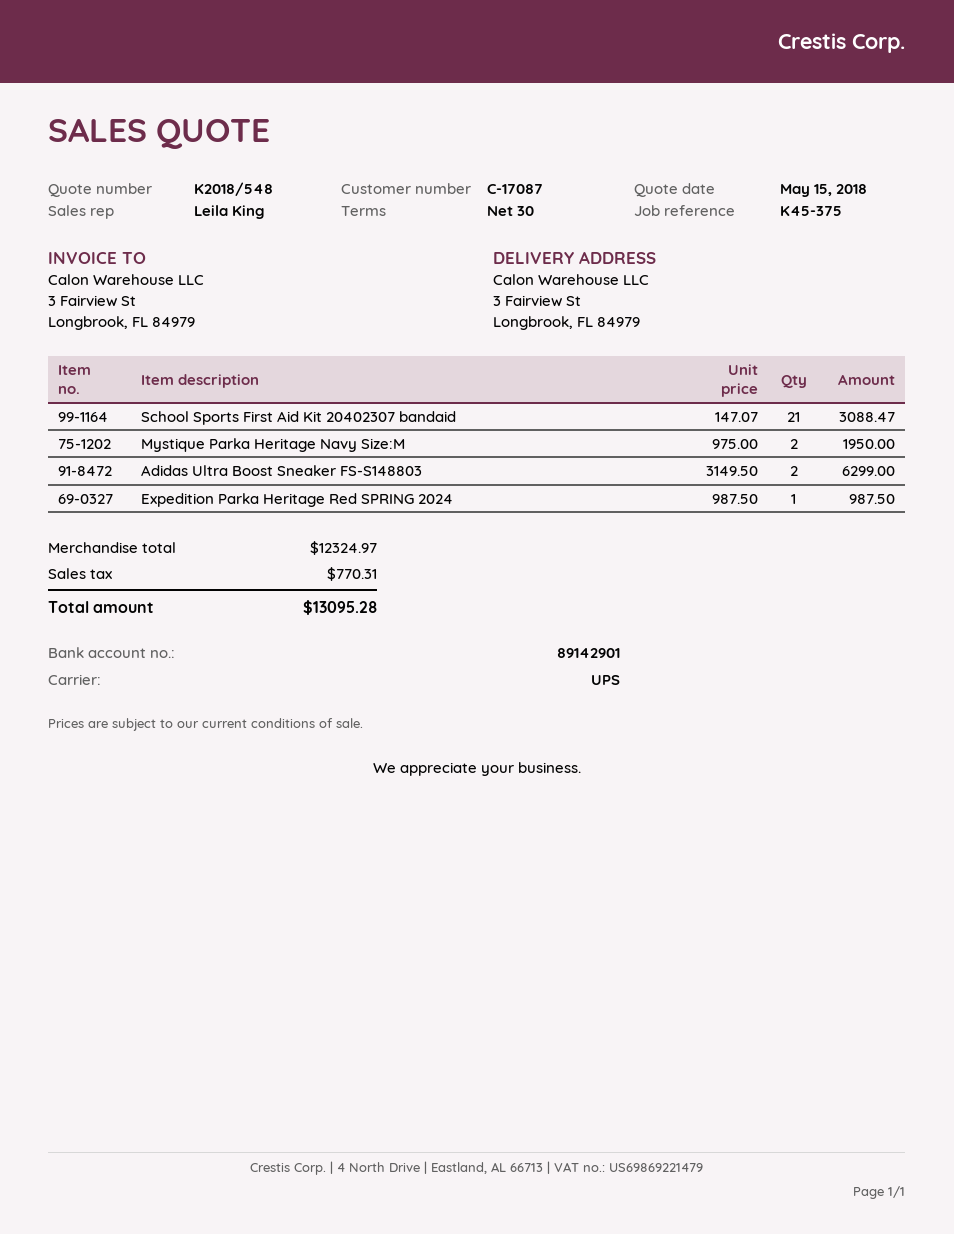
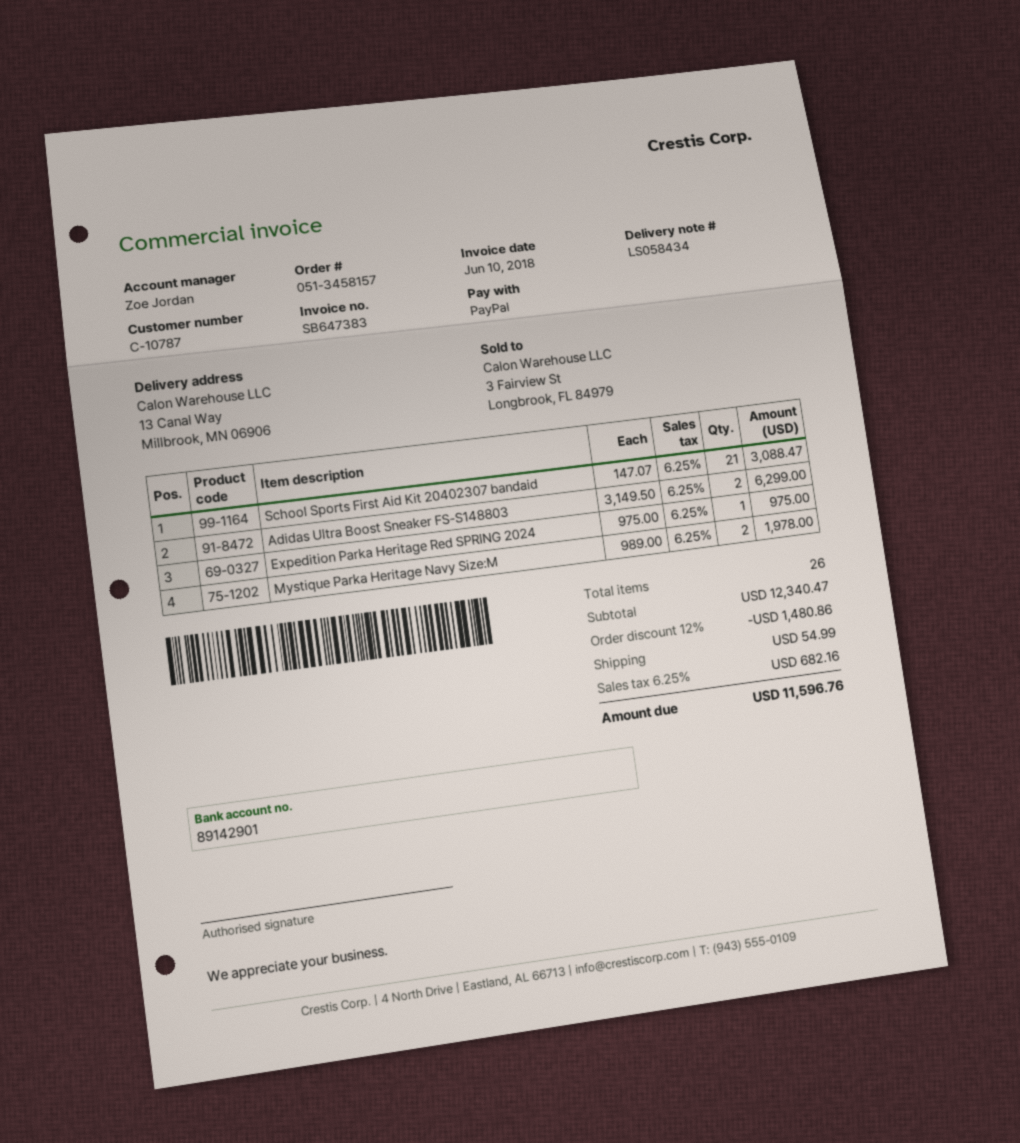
customer number: C-17087 -> C-10787
sales rep: Leila King -> Zoe Jordan
ship to: 3 Fairview St, Longbrook, FL 84979 -> 13 Canal Way, Millbrook, MN 06906
Mystique Parka Heritage Navy Size:M: 2 x 975.00 = 1950.00 -> 2 x 989.00 = 1978.00
Expedition Parka Heritage Red SPRING 2024: 1 x 987.50 = 987.50 -> 1 x 975.00 = 975.00
subtotal: 12324.97 -> 12340.47
discount: none -> 12% = 1480.86
shipping: none -> 54.99
tax: 770.31 -> 682.16
total: 13095.28 -> 11596.76

